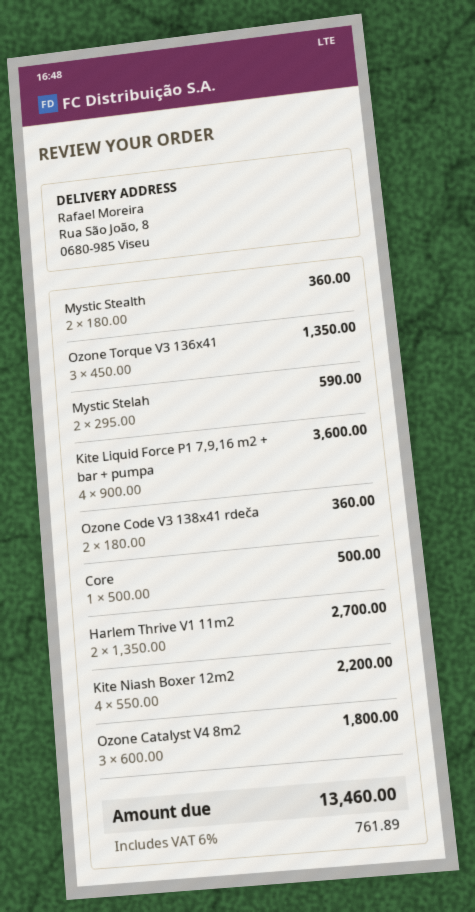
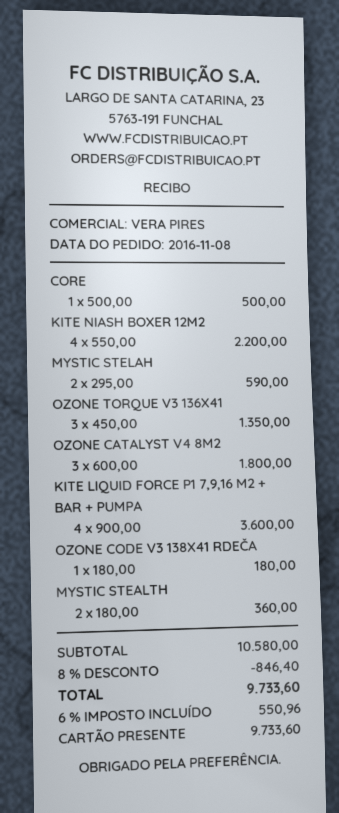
Ozone Code V3 138x41 rdeča: 2 x 180.00 = 360.00 -> 1 x 180.00 = 180.00
Harlem Thrive V1 11m2: 2 x 1350.00 = 2700.00 -> none
discount: none -> 8% = 846.40
tax: 6% = 761.89 -> 6% = 550.96
total: 13460.00 -> 9733.60

